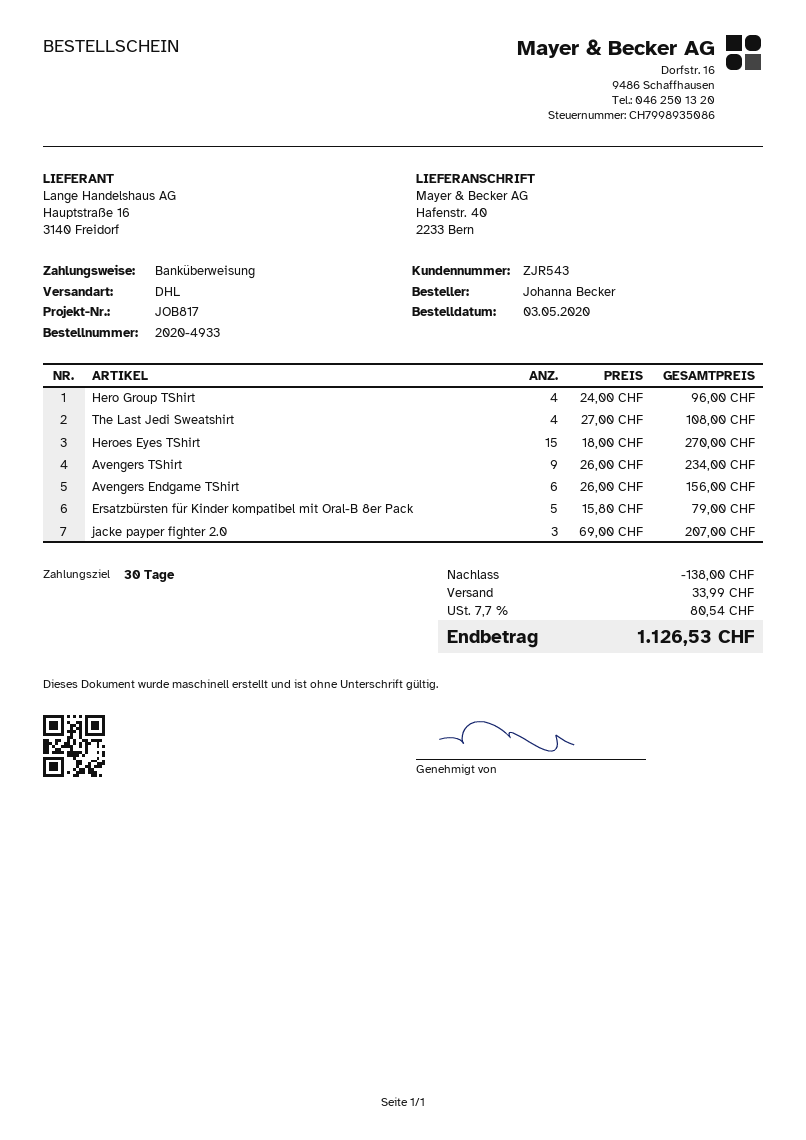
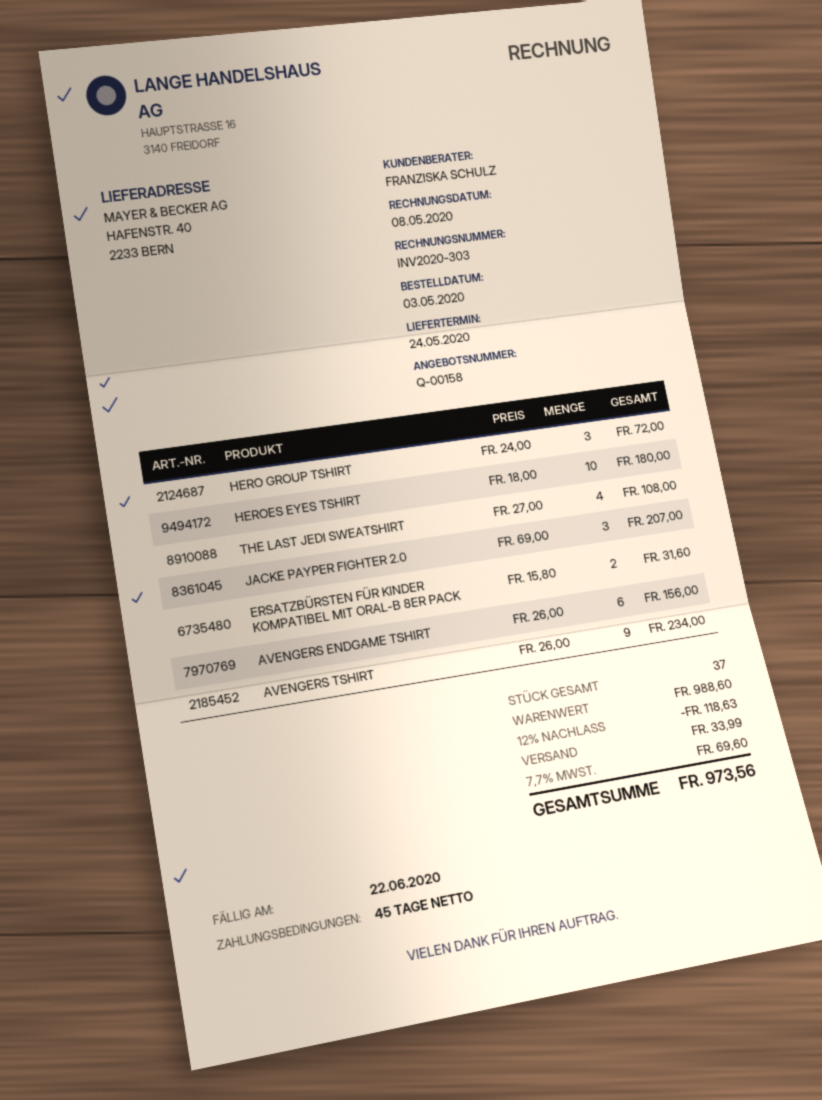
payment terms: 30 days -> 45 days
Hero Group TShirt: 4 x 24.00 = 96.00 -> 3 x 24.00 = 72.00
Heroes Eyes TShirt: 15 x 18.00 = 270.00 -> 10 x 18.00 = 180.00
Ersatzbürsten für Kinder kompatibel mit Oral-B 8er Pack: 5 x 15.80 = 79.00 -> 2 x 15.80 = 31.60
discount: 138.00 -> 118.63
tax: 7.7% = 80.54 -> 7.7% = 69.60
total: 1126.53 -> 973.56

